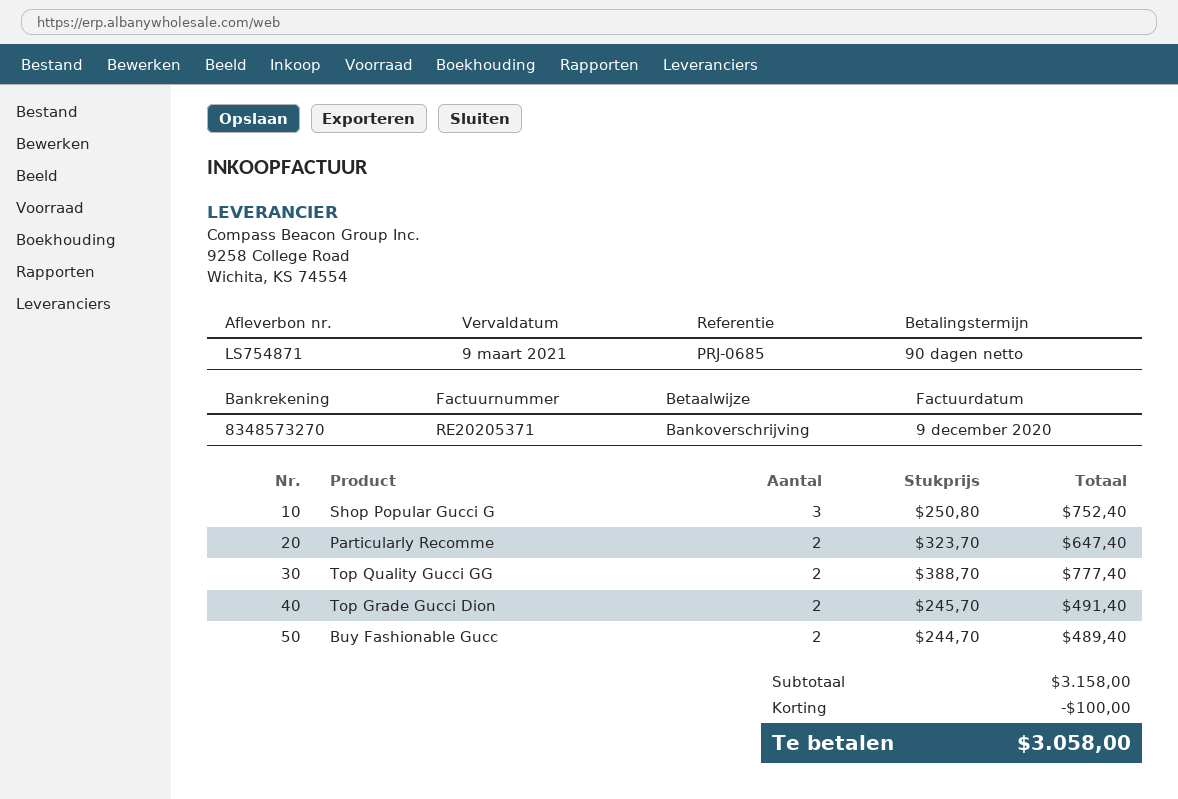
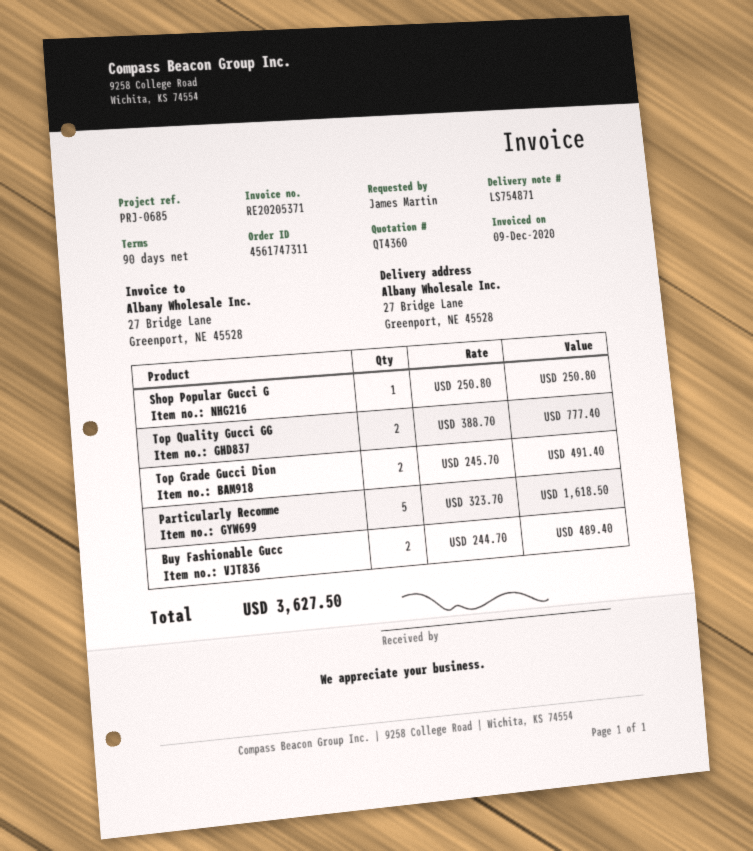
Shop Popular Gucci G: 3 x 250.80 = 752.40 -> 1 x 250.80 = 250.80
Particularly Recomme: 2 x 323.70 = 647.40 -> 5 x 323.70 = 1618.50
discount: 100.00 -> none
total: 3058.00 -> 3627.50

